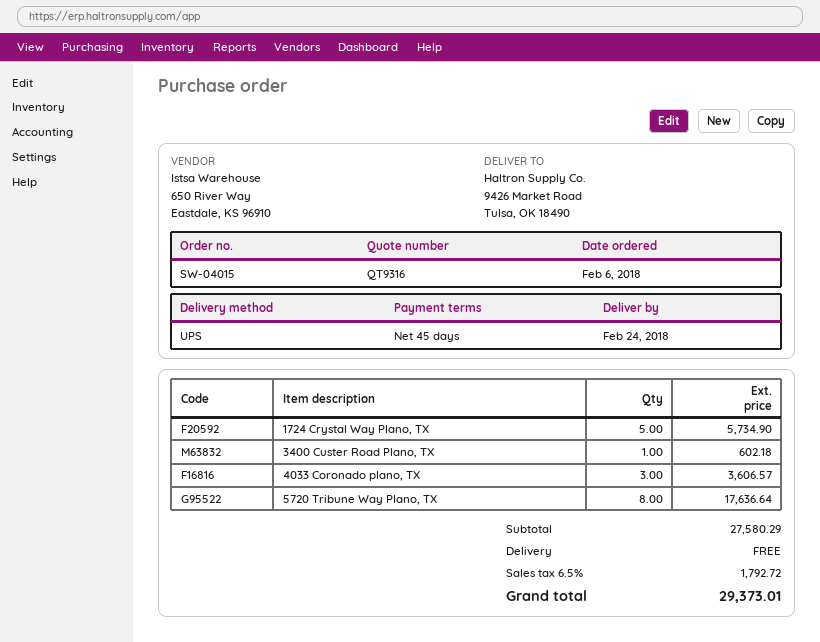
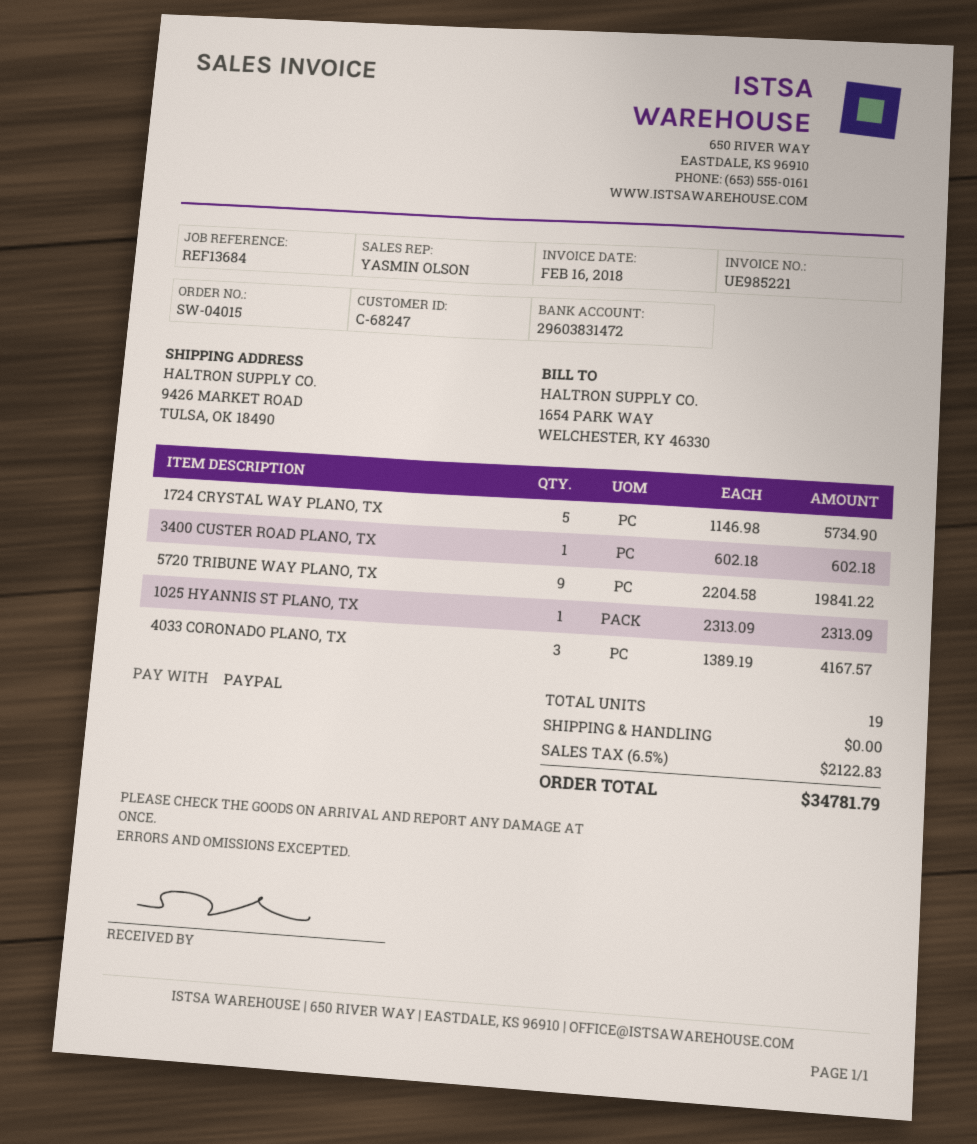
4033 Coronado plano, TX: 3 for 3606.57 -> 3 for 4167.57
5720 Tribune Way Plano, TX: 8 for 17636.64 -> 9 for 19841.22
1025 HYANNIS ST PLANO, TX: none -> 1 for 2313.09
tax: 6.5% = 1792.72 -> 6.5% = 2122.83
total: 29373.01 -> 34781.79

